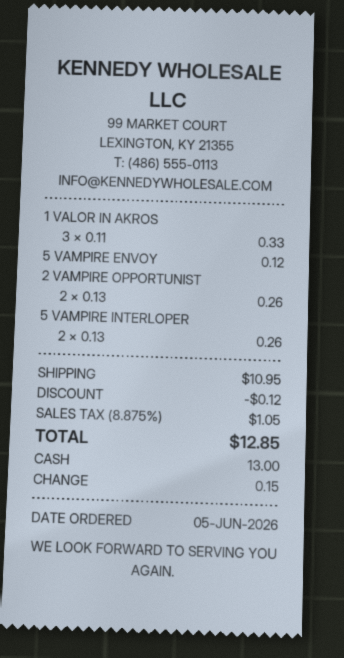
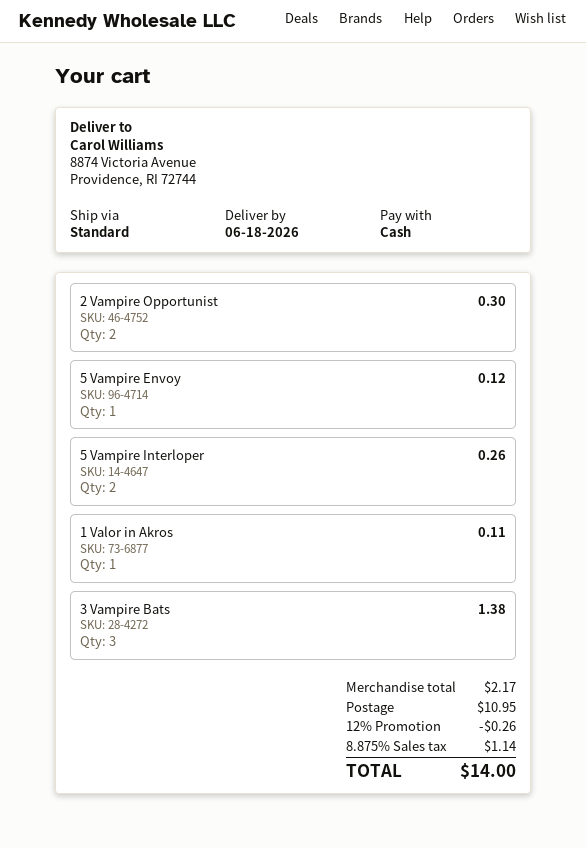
1 VALOR IN AKROS: 3 for 0.33 -> 1 for 0.11
2 VAMPIRE OPPORTUNIST: 2 for 0.26 -> 2 for 0.30
3 Vampire Bats: none -> 3 for 1.38
discount: 0.12 -> 0.26
tax: 8.875% = 1.05 -> 8.875% = 1.14
total: 12.85 -> 14.00

